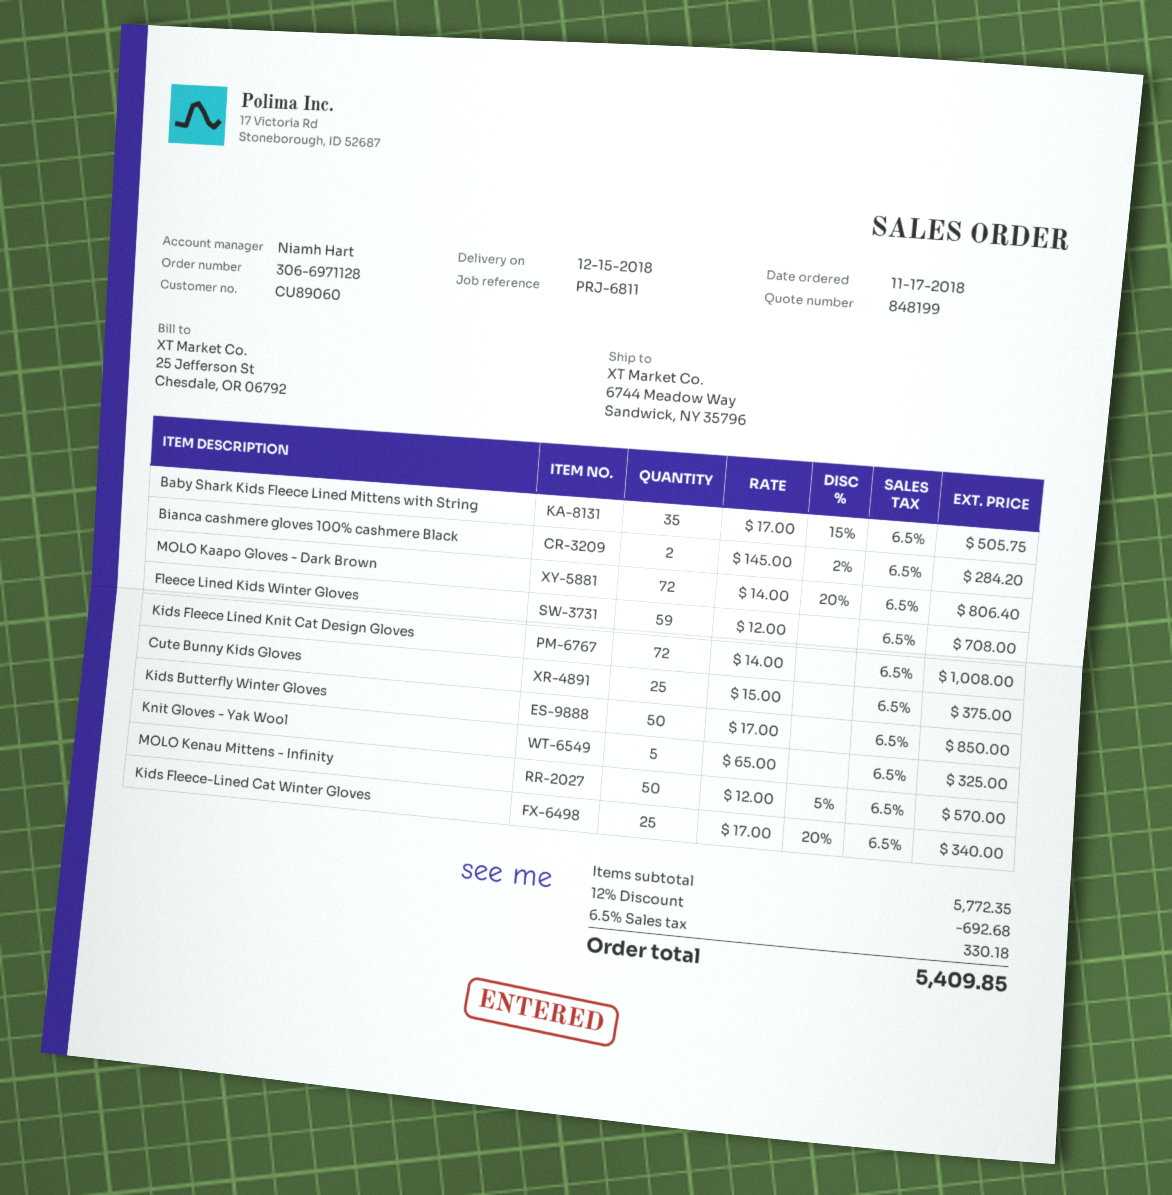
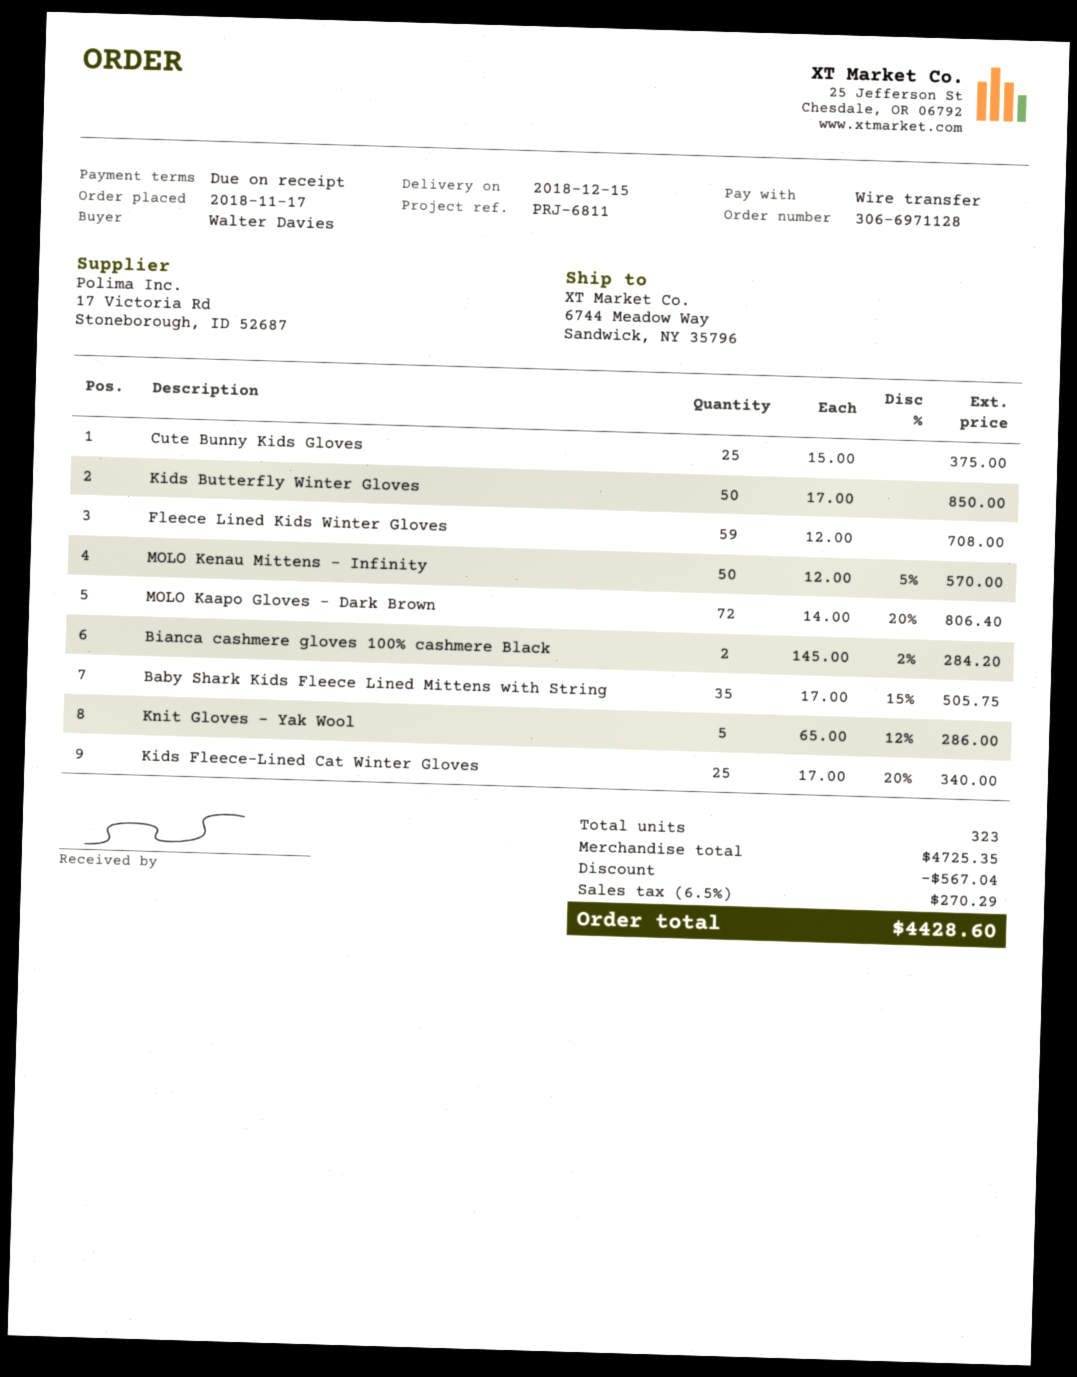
Kids Fleece Lined Knit Cat Design Gloves: 72 x 14.00 = 1008.00 -> none
Knit Gloves - Yak Wool: 5 x 65.00 = 325.00 -> 5 x 65.00 - 12% = 286.00
subtotal: 5772.35 -> 4725.35
discount: 692.68 -> 567.04
tax: 6.5% = 330.18 -> 6.5% = 270.29
total: 5409.85 -> 4428.60

